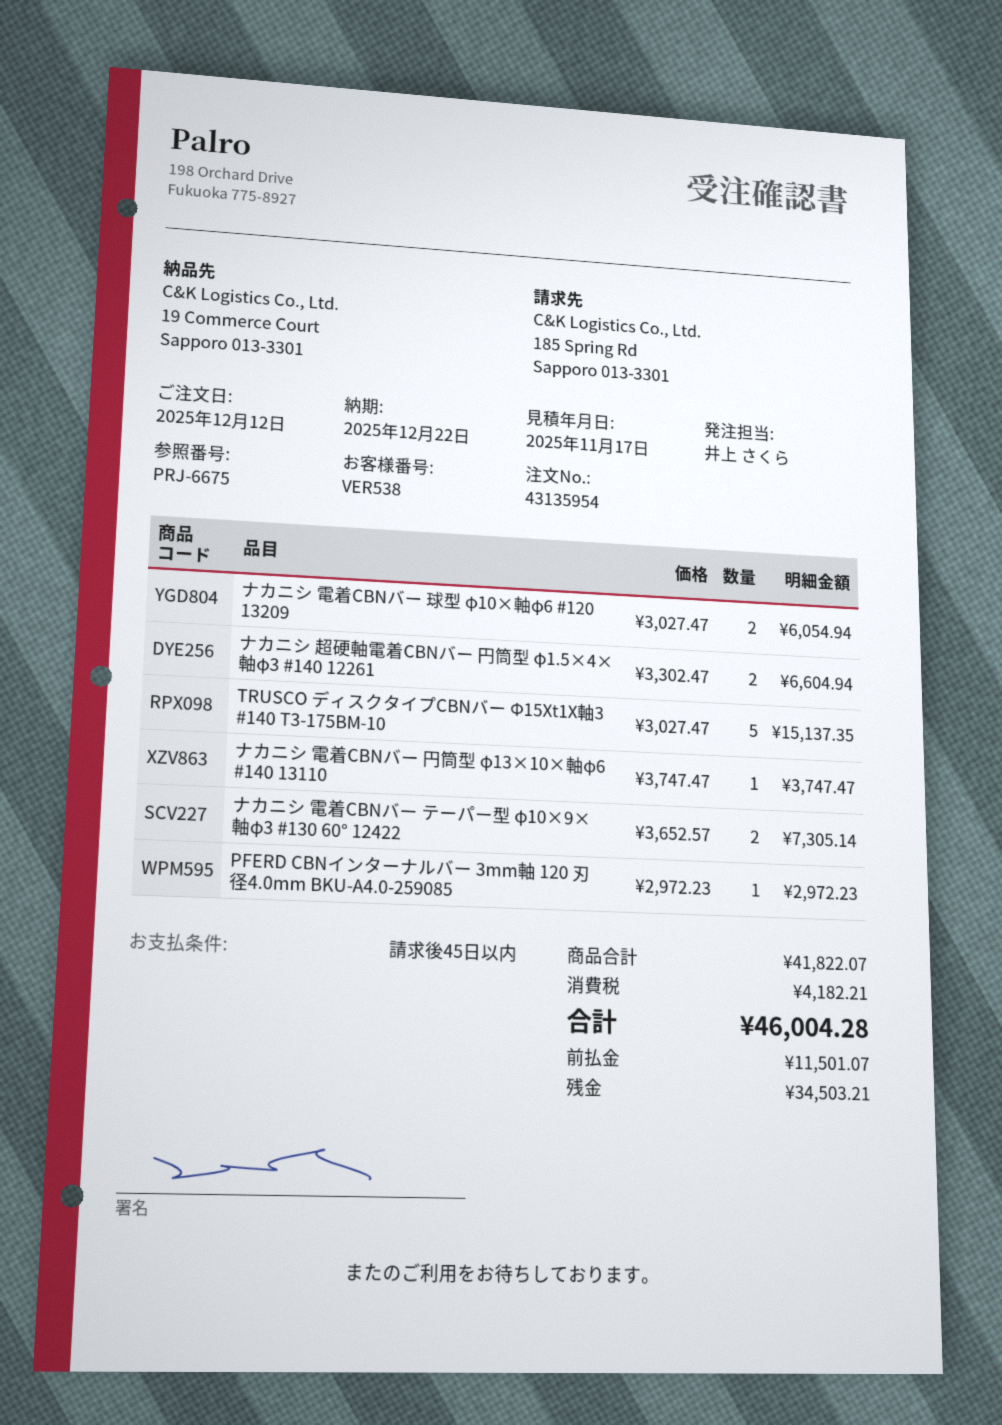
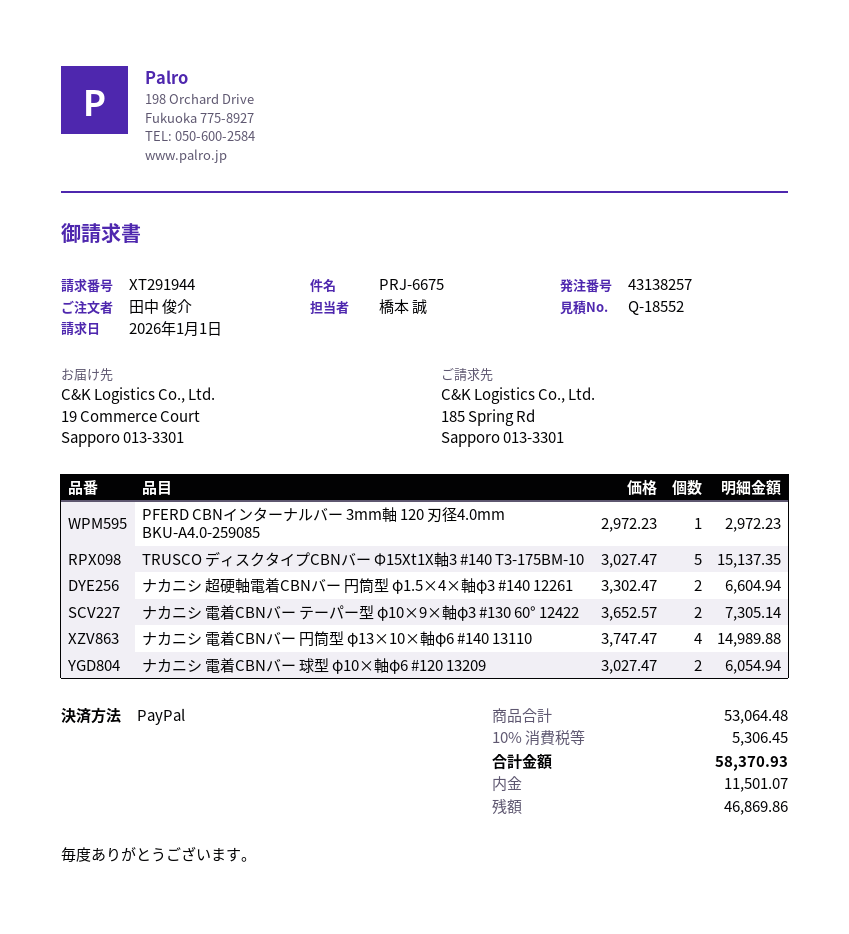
order number: 43135954 -> 43138257
ordered by: 井上 さくら -> 田中 俊介
ナカニシ 電着CBNバー 円筒型 φ13×10×軸φ6 #140 13110: 1 x 3747.47 = 3747.47 -> 4 x 3747.47 = 14989.88
subtotal: 41822.07 -> 53064.48
tax: 4182.21 -> 5306.45
total: 46004.28 -> 58370.93
balance: 34503.21 -> 46869.86

